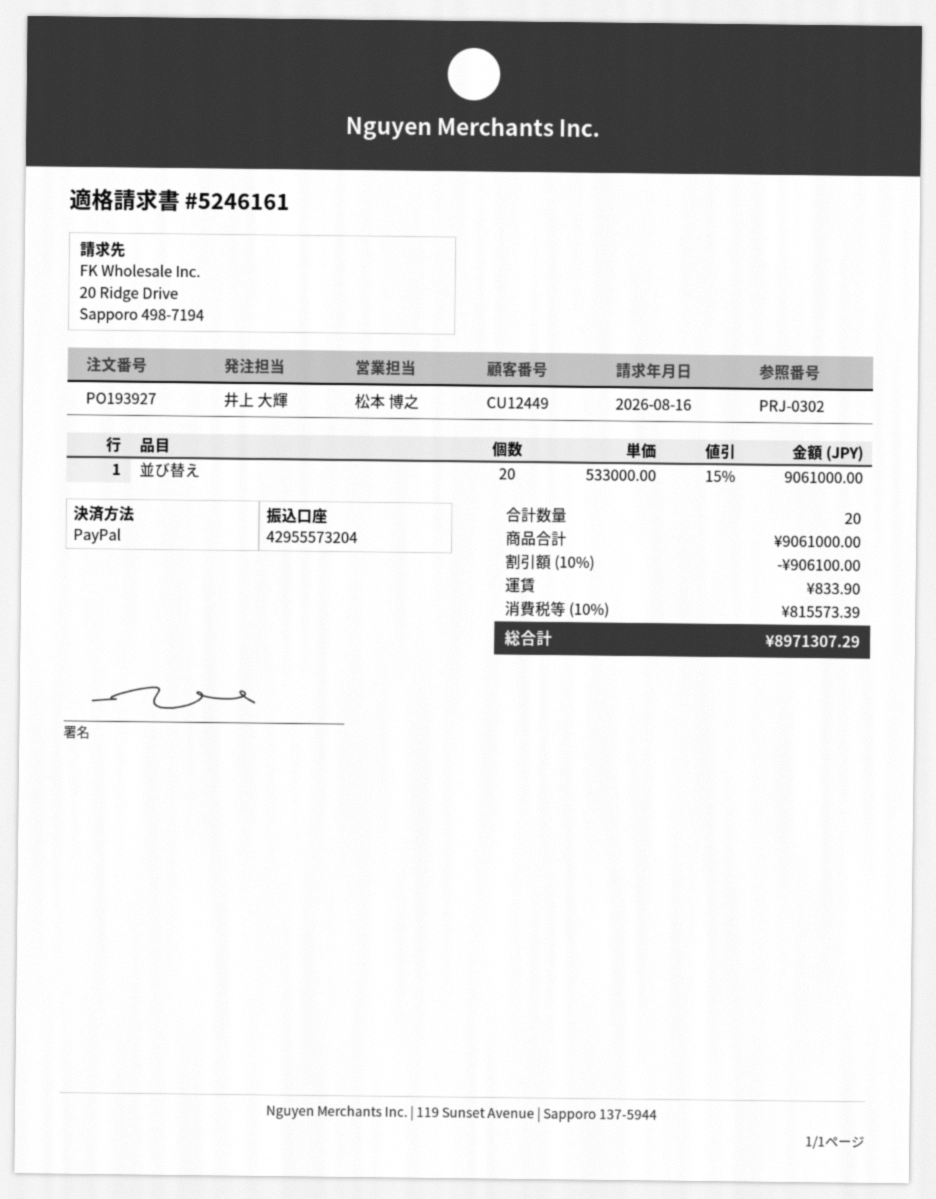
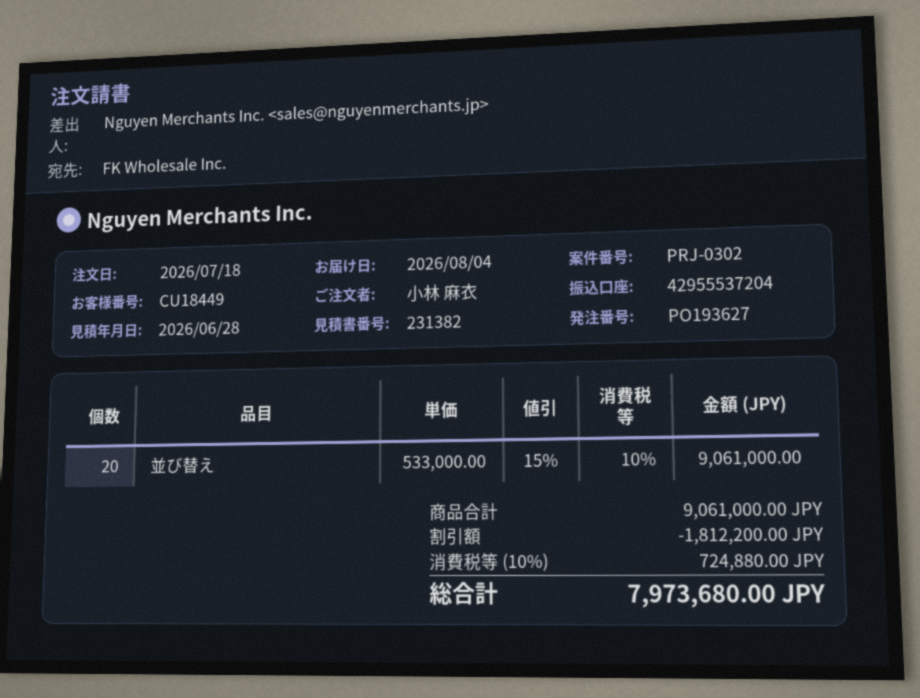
order number: PO193927 -> PO193627
customer number: CU12449 -> CU18449
ordered by: 井上 大輝 -> 小林 麻衣
bank account: 42955573204 -> 42955537204
discount: 906100.00 -> 1812200.00
shipping: 833.90 -> none
tax: 10% = 815573.39 -> 10% = 724880.00
total: 8971307.29 -> 7973680.00

